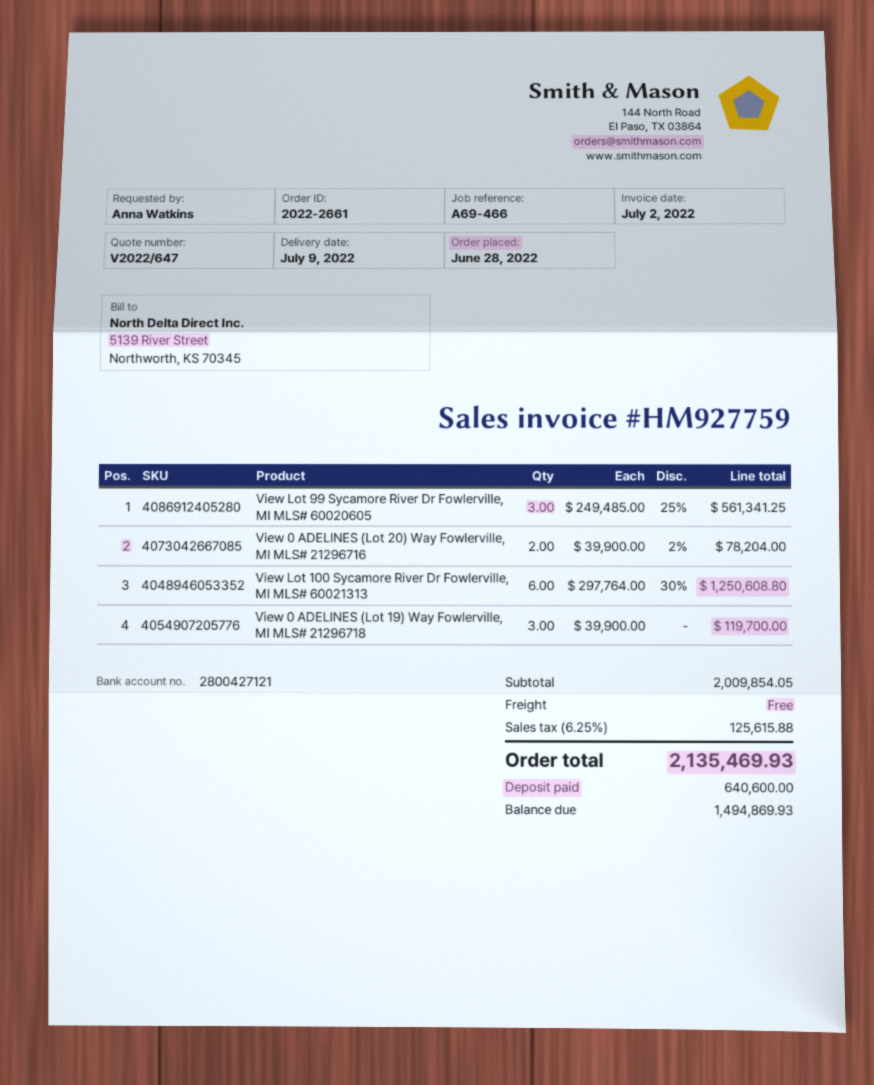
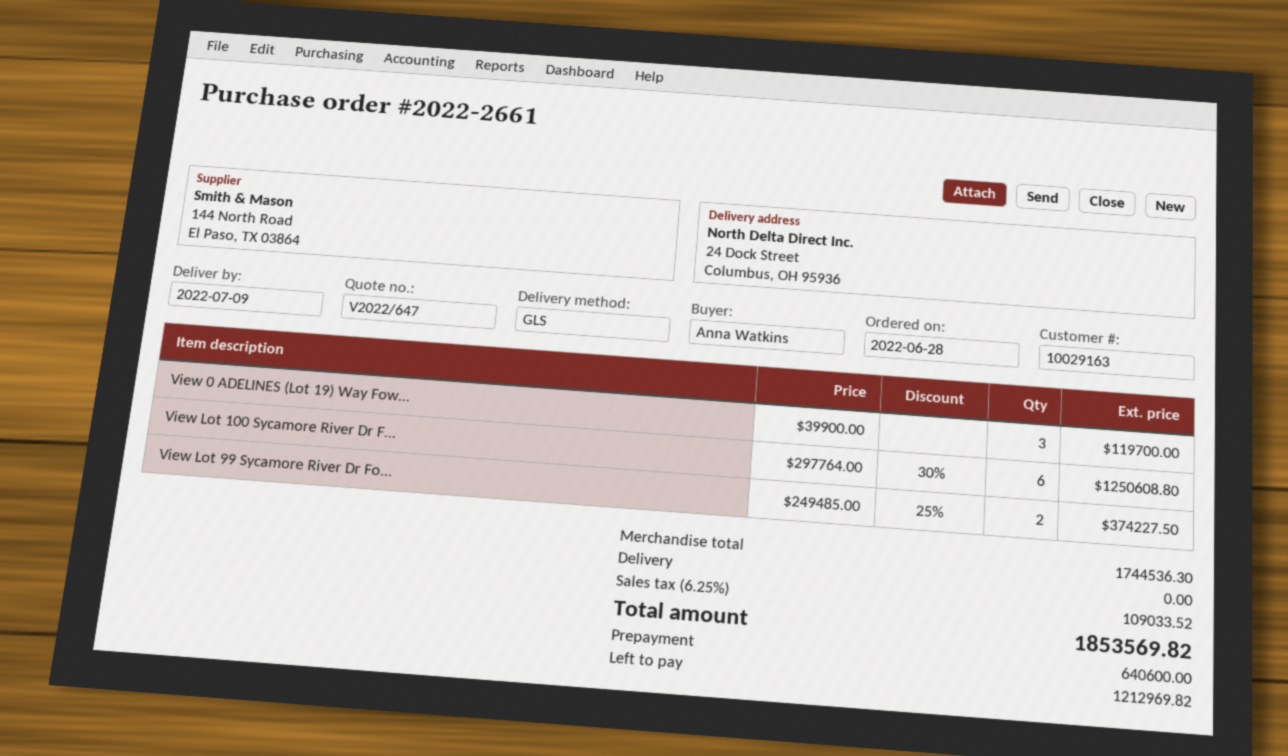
View Lot 99 Sycamore River Dr Fowlerville, MI MLS# 60020605: 3 x 249485.00 - 25% = 561341.25 -> 2 x 249485.00 - 25% = 374227.50
View 0 ADELINES (Lot 20) Way Fowlerville, MI MLS# 21296716: 2 x 39900.00 - 2% = 78204.00 -> none
subtotal: 2009854.05 -> 1744536.30
tax: 6.25% = 125615.88 -> 6.25% = 109033.52
total: 2135469.93 -> 1853569.82
balance: 1494869.93 -> 1212969.82

